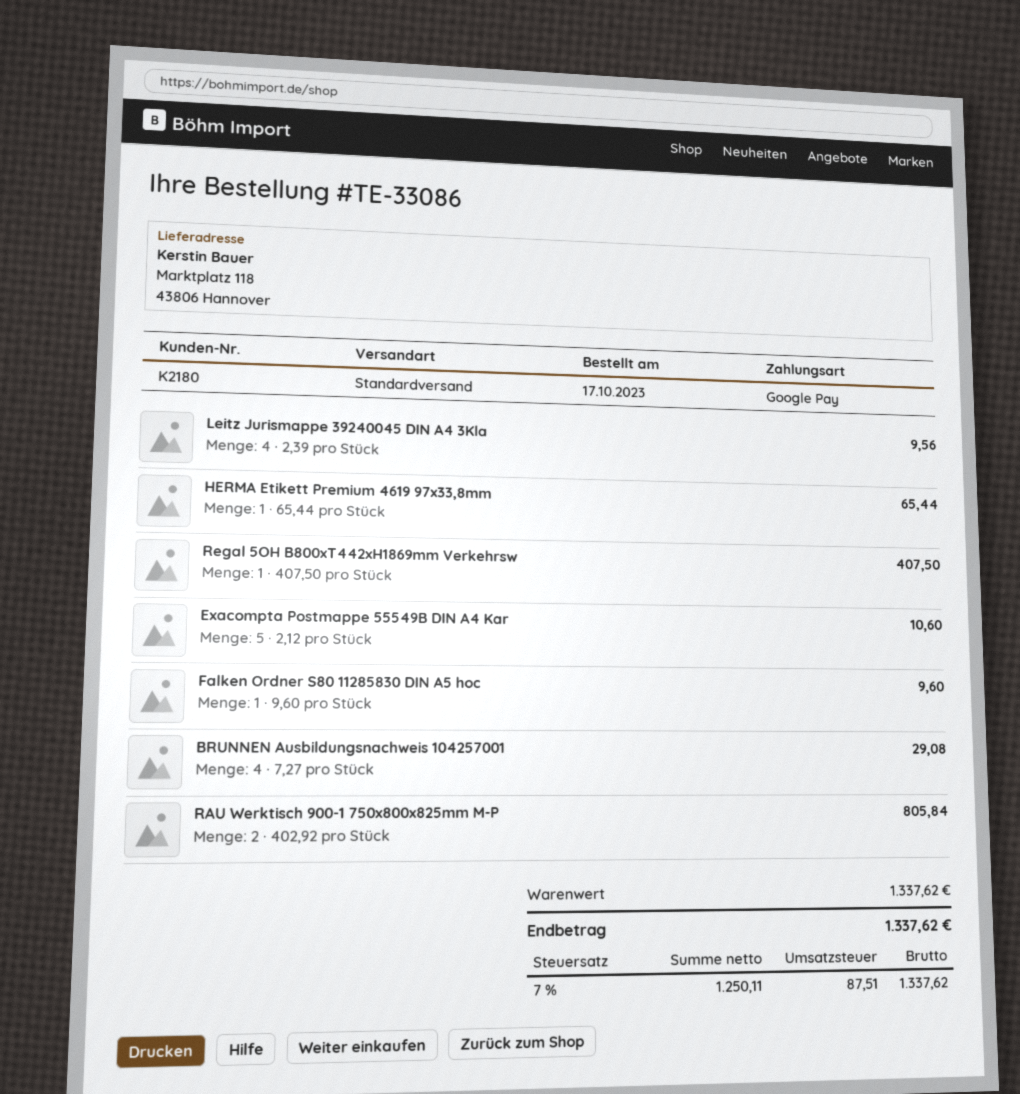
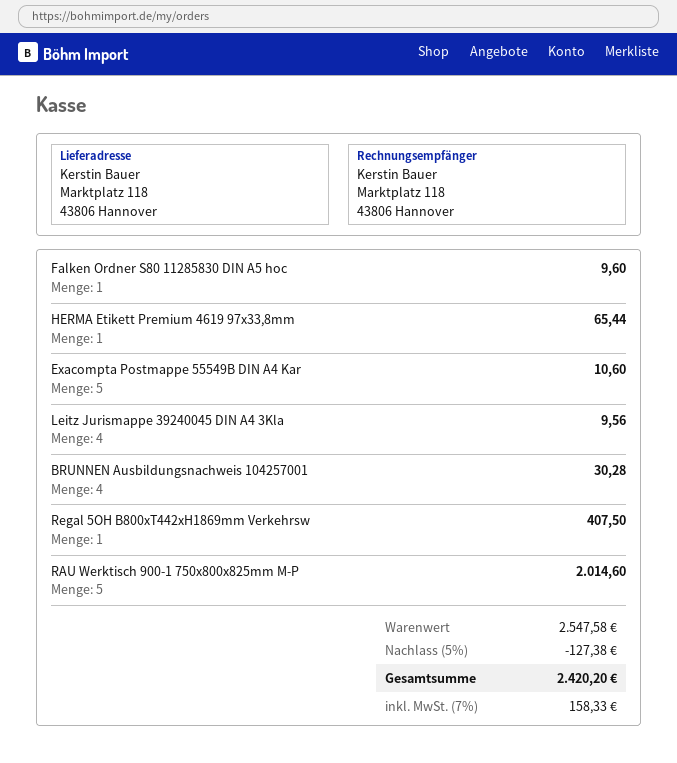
BRUNNEN Ausbildungsnachweis 104257001: 4 for 29.08 -> 4 for 30.28
RAU Werktisch 900-1 750x800x825mm M-P: 2 for 805.84 -> 5 for 2014.60
subtotal: 1337.62 -> 2547.58
discount: none -> 5% = 127.38
tax: 7% = 87.51 -> 7% = 158.33
total: 1337.62 -> 2420.20

